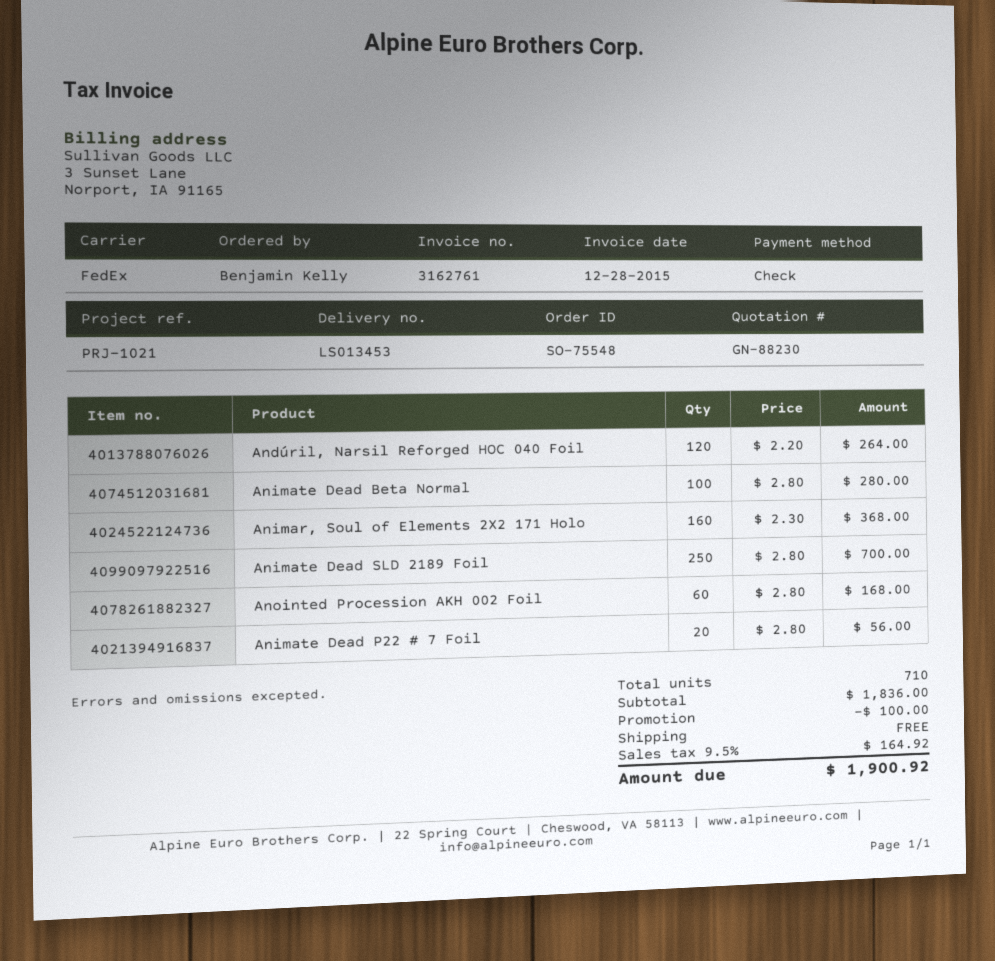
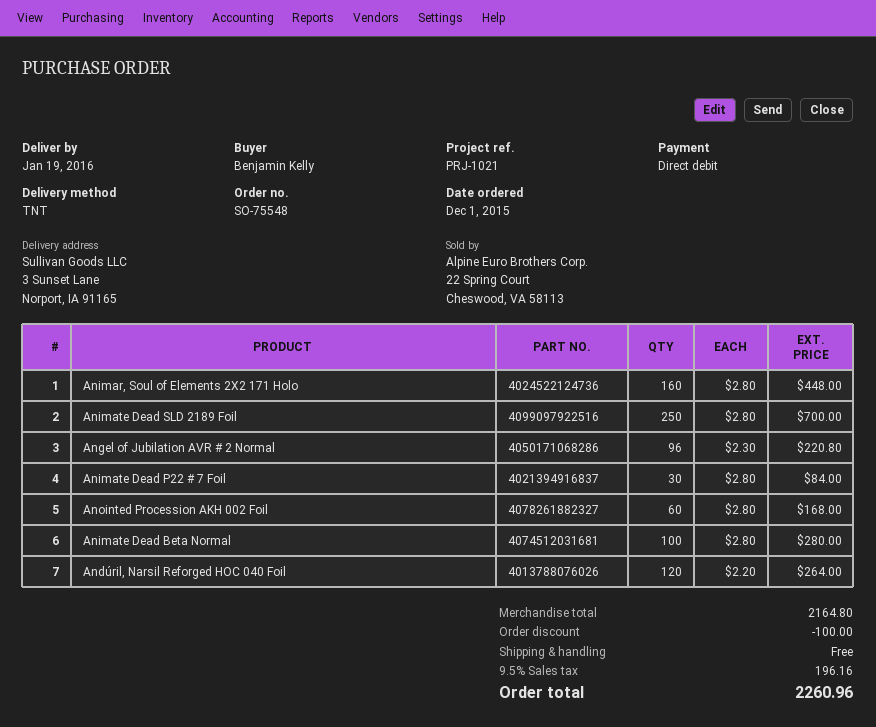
payment method: cheque -> direct debit
shipping method: FedEx -> TNT
Animar, Soul of Elements 2X2 171 Holo: 160 x 2.30 = 368.00 -> 160 x 2.80 = 448.00
Animate Dead P22 # 7 Foil: 20 x 2.80 = 56.00 -> 30 x 2.80 = 84.00
Angel of Jubilation AVR # 2 Normal: none -> 96 x 2.30 = 220.80
subtotal: 1836.00 -> 2164.80
tax: 9.5% = 164.92 -> 9.5% = 196.16
total: 1900.92 -> 2260.96

